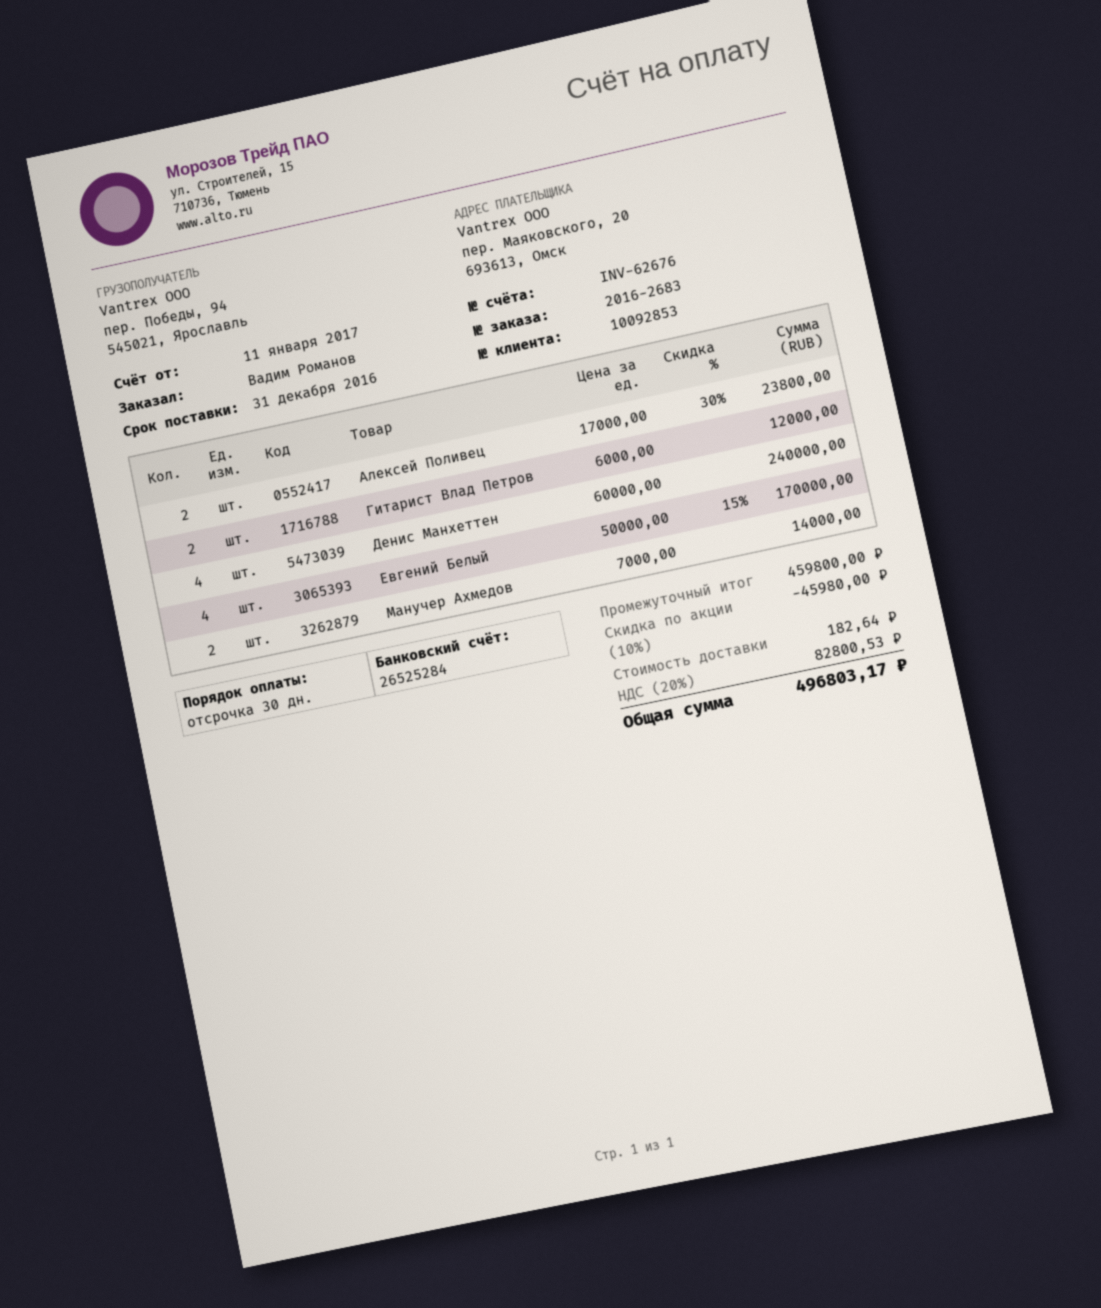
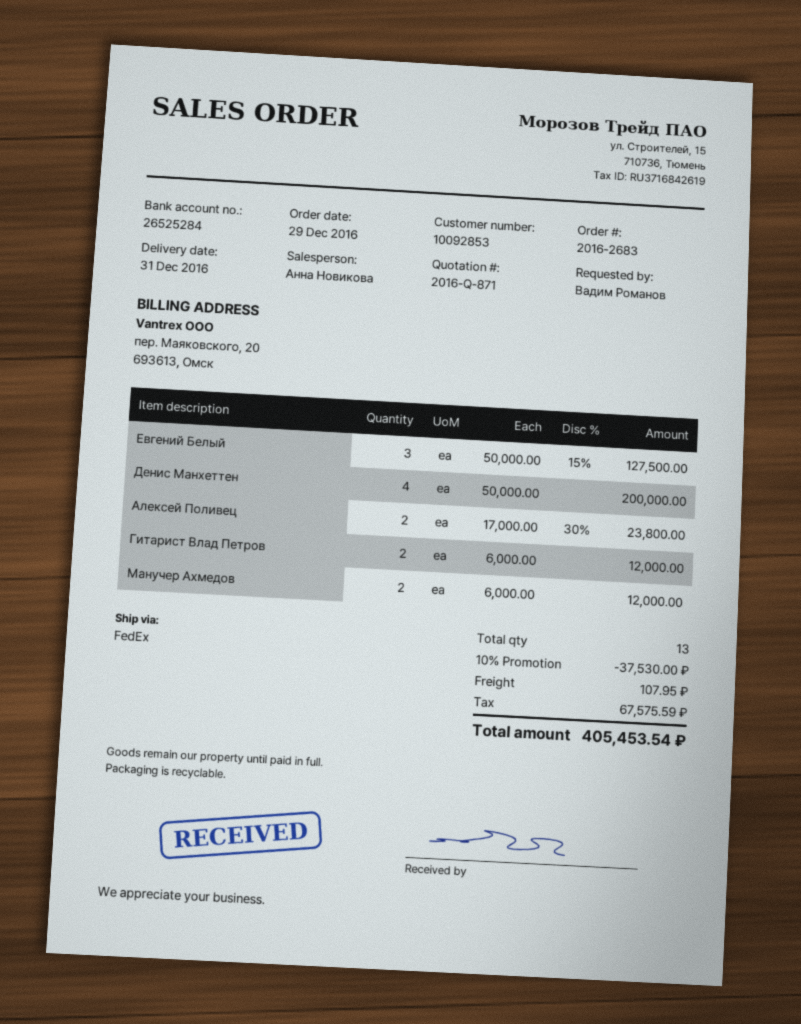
Денис Манхеттен: 4 x 60000.00 = 240000.00 -> 4 x 50000.00 = 200000.00
Евгений Белый: 4 x 50000.00 - 15% = 170000.00 -> 3 x 50000.00 - 15% = 127500.00
Манучер Ахмедов: 2 x 7000.00 = 14000.00 -> 2 x 6000.00 = 12000.00
discount: 10% = 45980.00 -> 10% = 37530.00
shipping: 182.64 -> 107.95
tax: 82800.53 -> 67575.59
total: 496803.17 -> 405453.54

